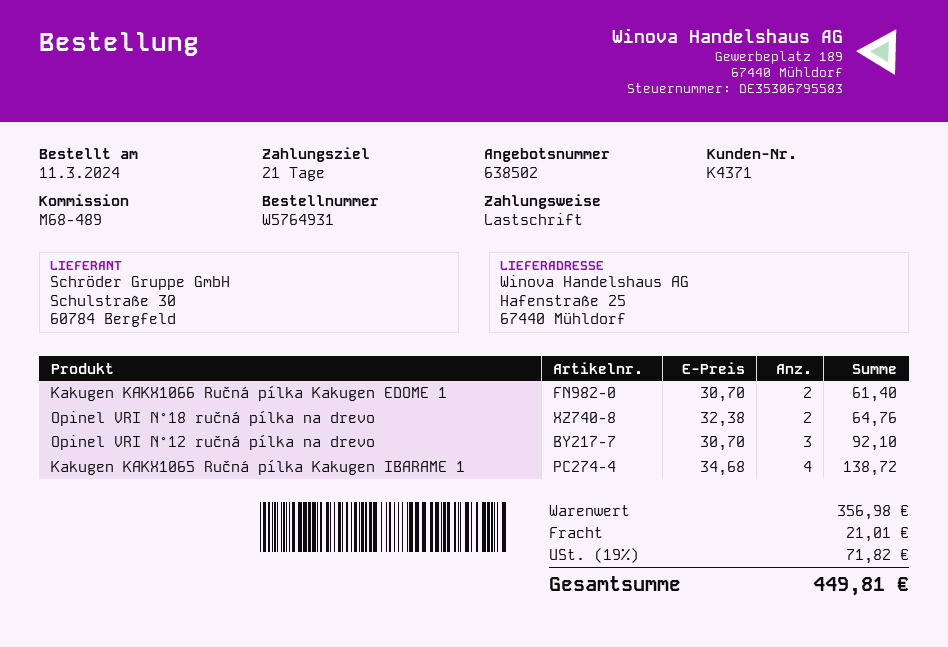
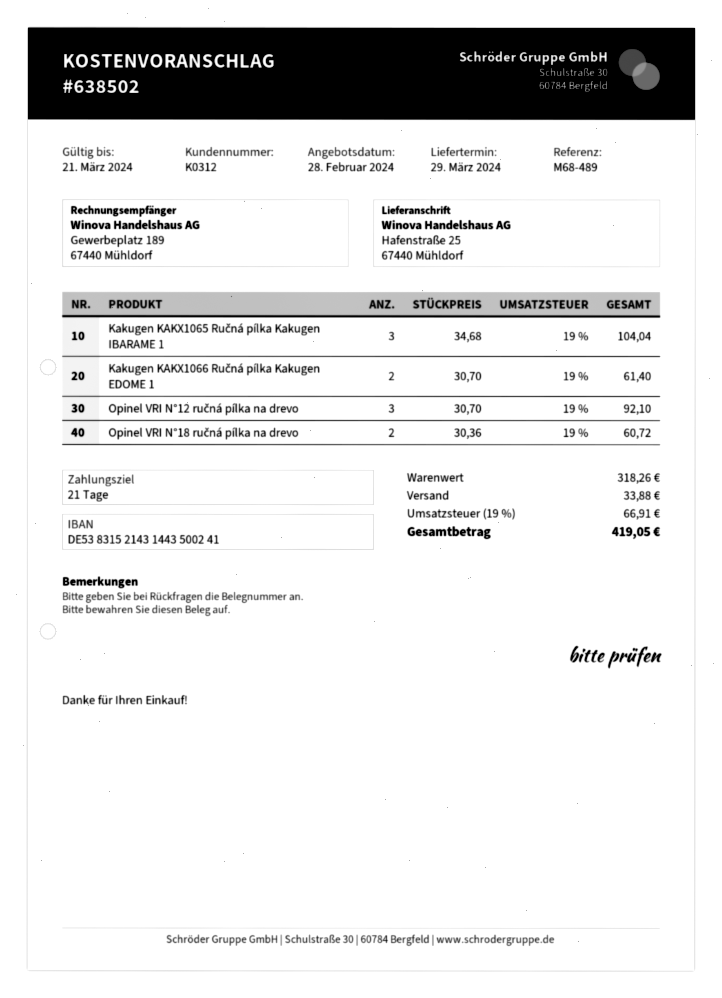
customer number: K4371 -> K0312
Opinel VRI N°18 ručná pílka na drevo: 2 x 32.38 = 64.76 -> 2 x 30.36 = 60.72
Kakugen KAKX1065 Ručná pílka Kakugen IBARAME 1: 4 x 34.68 = 138.72 -> 3 x 34.68 = 104.04
subtotal: 356.98 -> 318.26
shipping: 21.01 -> 33.88
tax: 19% = 71.82 -> 19% = 66.91
total: 449.81 -> 419.05

